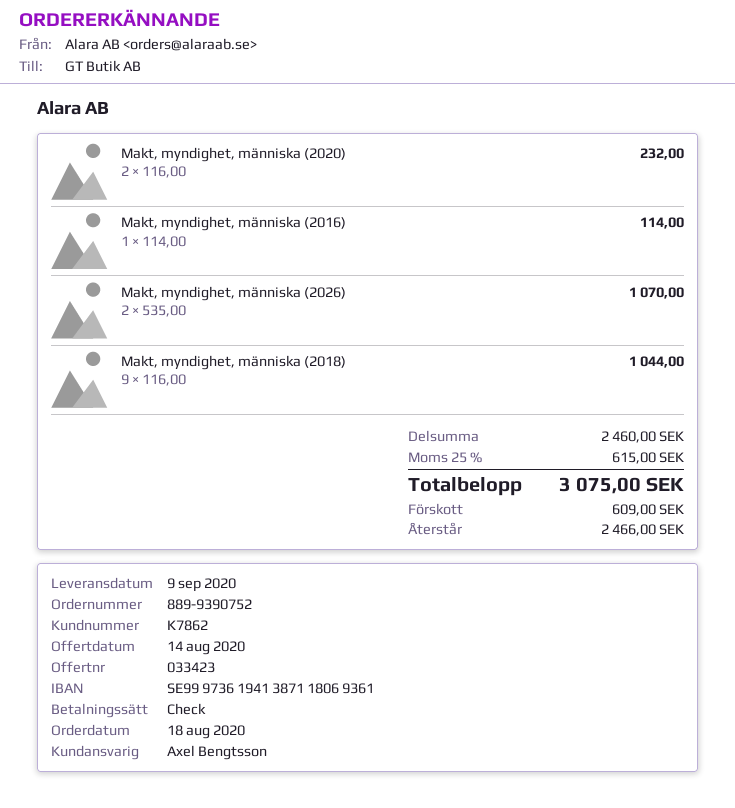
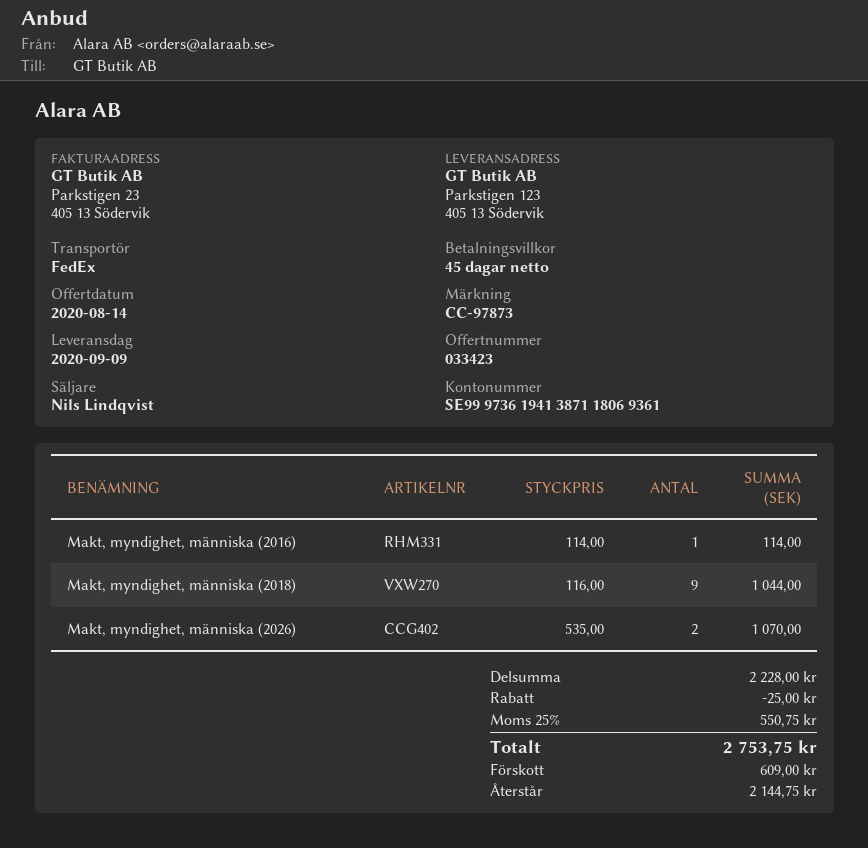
sales rep: Axel Bengtsson -> Nils Lindqvist
Makt, myndighet, människa (2020): 2 x 116.00 = 232.00 -> none
subtotal: 2460.00 -> 2228.00
discount: none -> 25.00
tax: 25% = 615.00 -> 25% = 550.75
total: 3075.00 -> 2753.75
balance: 2466.00 -> 2144.75

